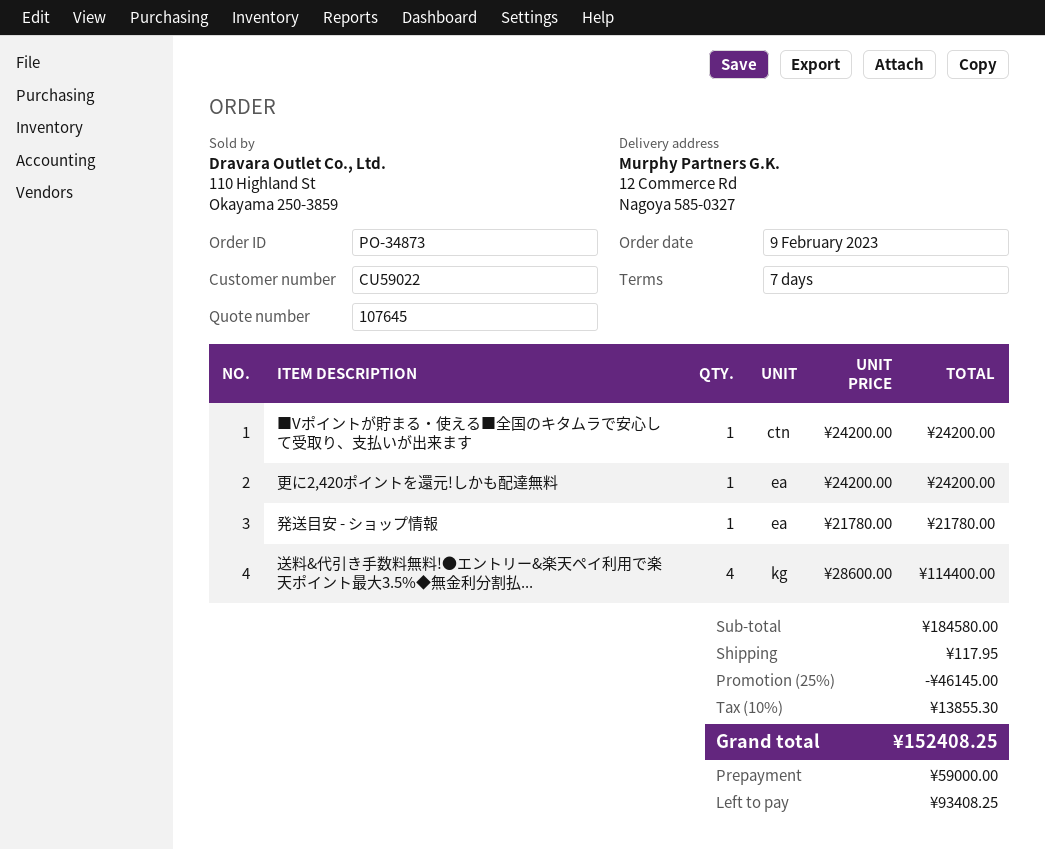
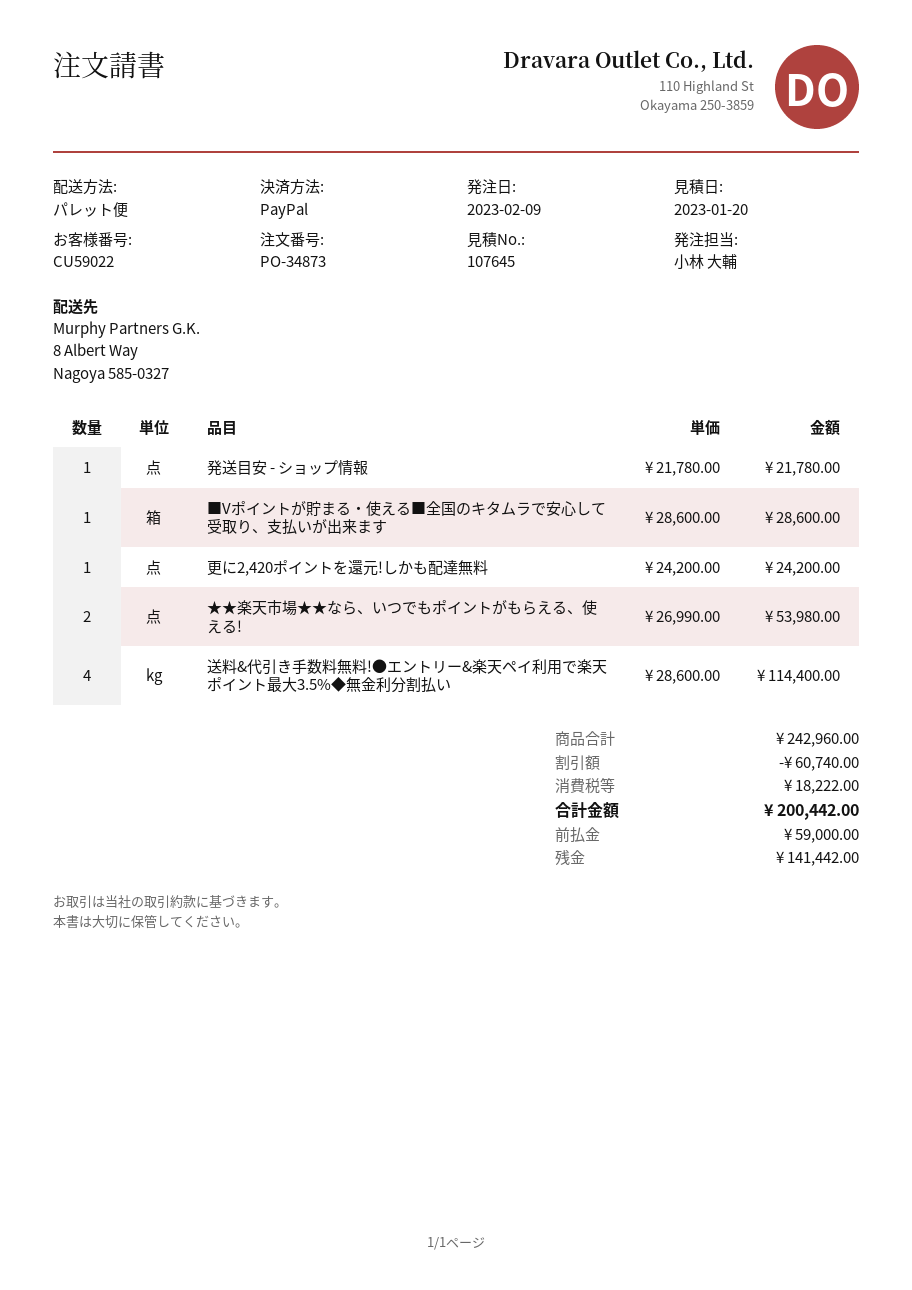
ship to: 12 Commerce Rd, Nagoya 585-0327 -> 8 Albert Way, Nagoya 585-0327
■Vポイントが貯まる・使える■全国のキタムラで安心して受取り、支払いが出来ます: 1 x 24200.00 = 24200.00 -> 1 x 28600.00 = 28600.00
★★楽天市場★★なら、いつでもポイントがもらえる、使える!: none -> 2 x 26990.00 = 53980.00
subtotal: 184580.00 -> 242960.00
discount: 46145.00 -> 60740.00
shipping: 117.95 -> none
tax: 13855.30 -> 18222.00
total: 152408.25 -> 200442.00
balance: 93408.25 -> 141442.00

